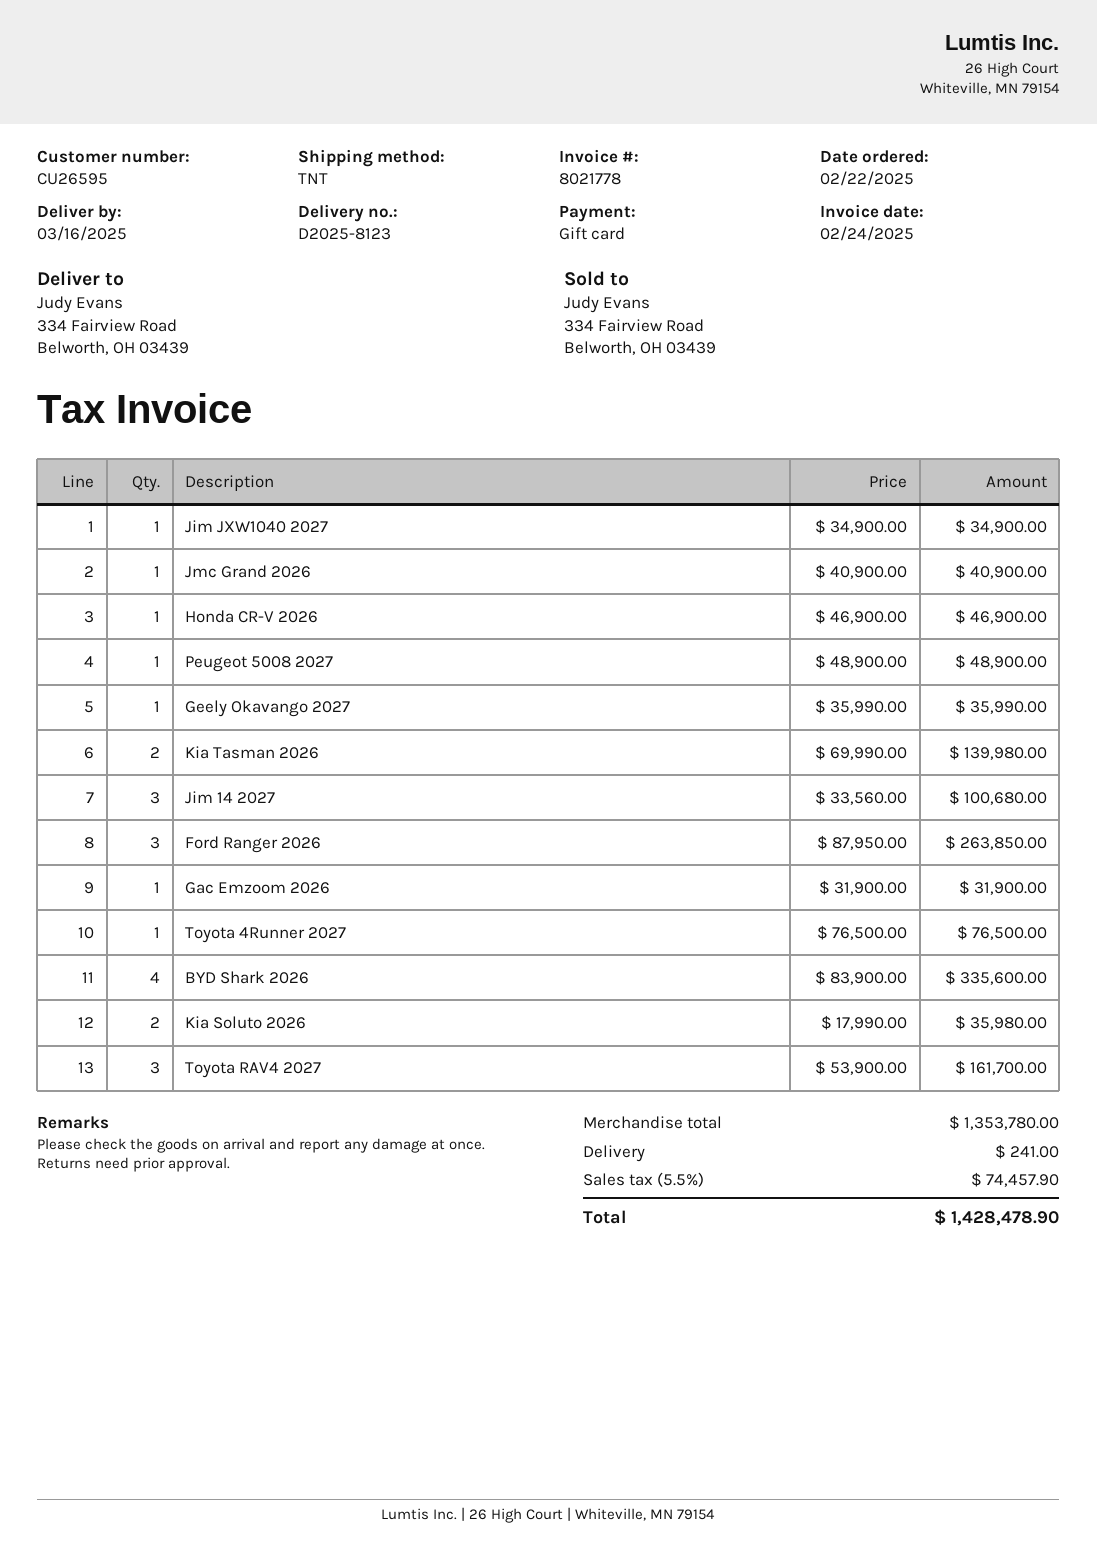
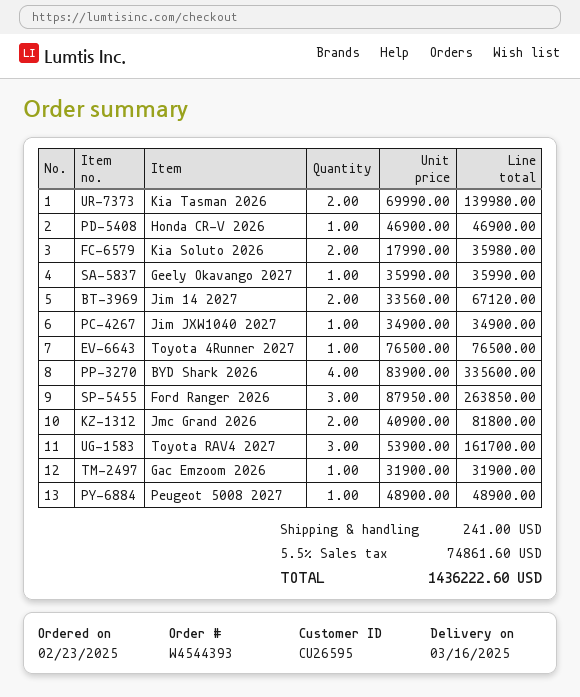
order date: 2025-02-22 -> 2025-02-23
Jmc Grand 2026: 1 x 40900.00 = 40900.00 -> 2 x 40900.00 = 81800.00
Jim 14 2027: 3 x 33560.00 = 100680.00 -> 2 x 33560.00 = 67120.00
tax: 5.5% = 74457.90 -> 5.5% = 74861.60
total: 1428478.90 -> 1436222.60

